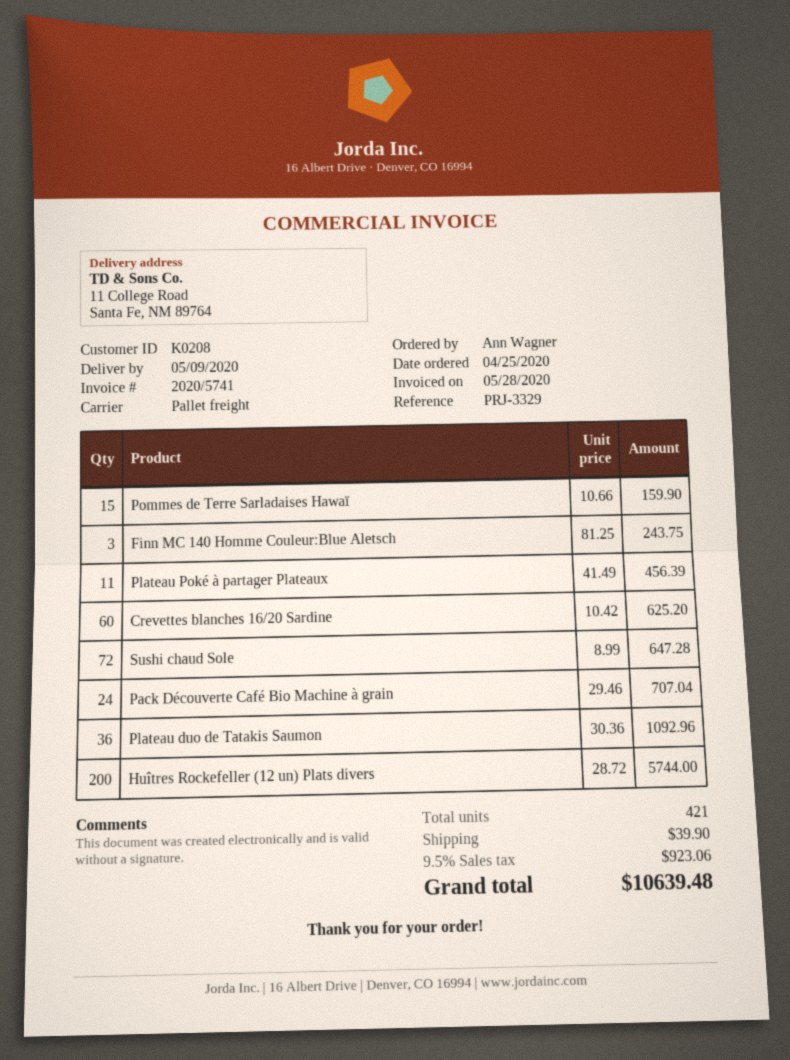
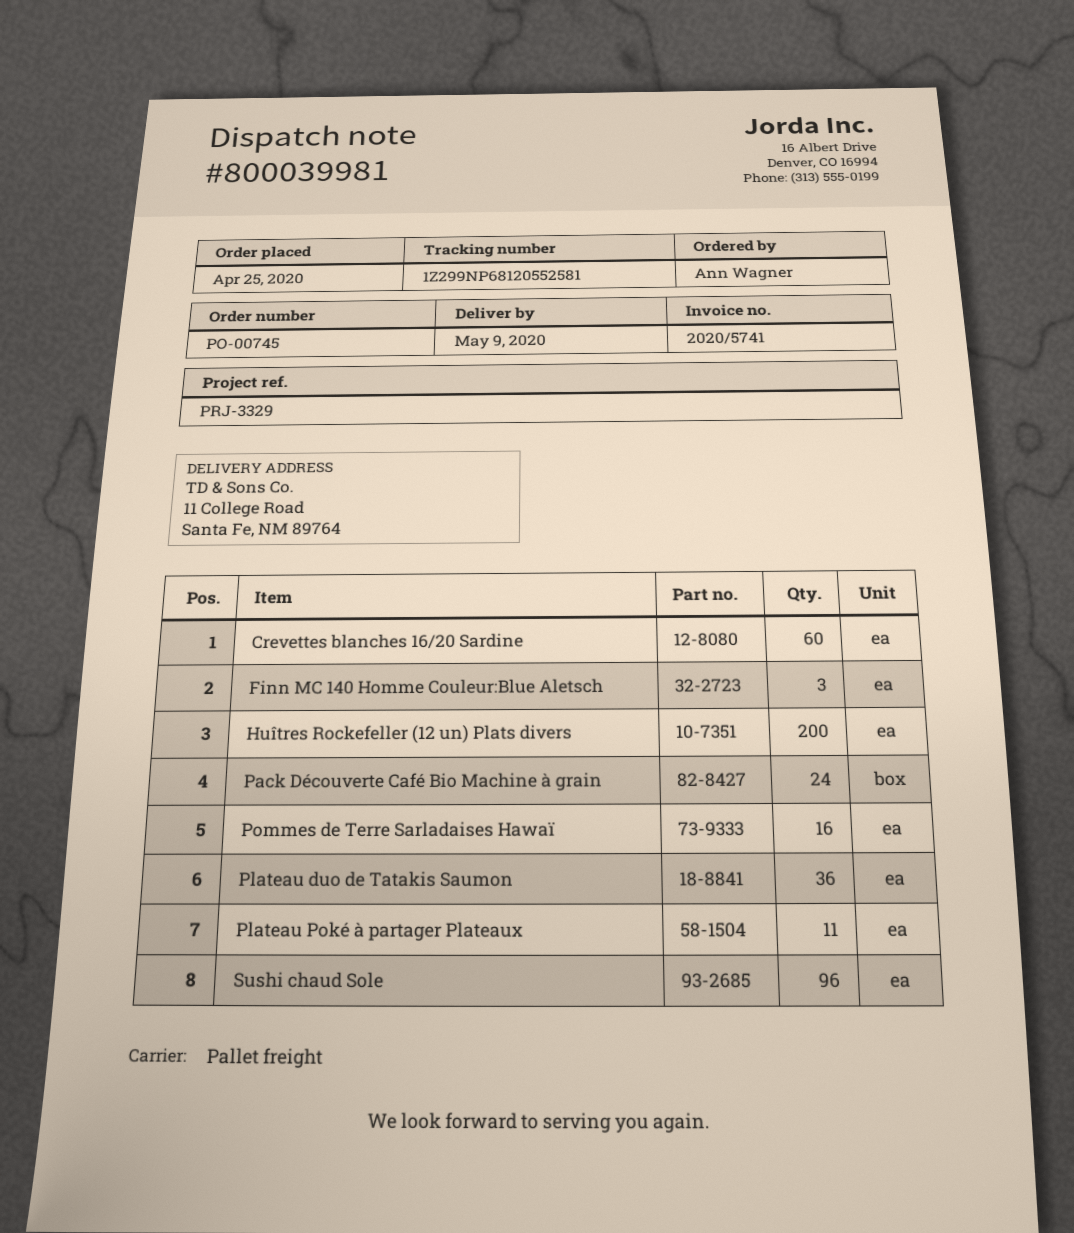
Pommes de Terre Sarladaises Hawaï: 15 -> 16
Sushi chaud Sole: 72 -> 96

